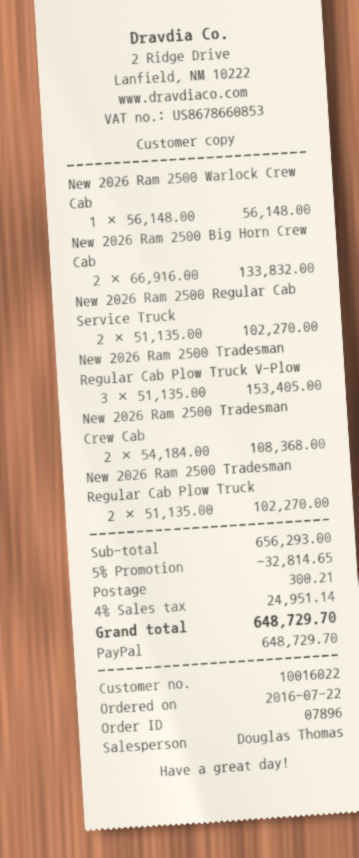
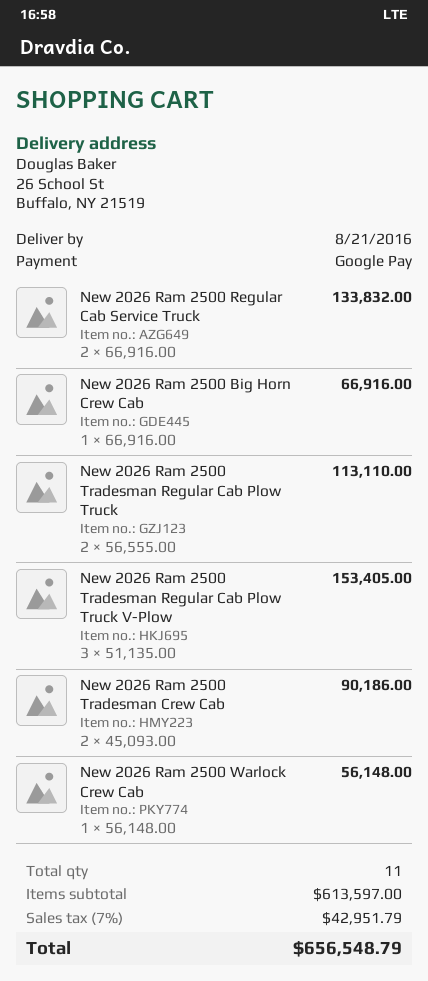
payment method: PayPal -> Google Pay
New 2026 Ram 2500 Big Horn Crew Cab: 2 x 66916.00 = 133832.00 -> 1 x 66916.00 = 66916.00
New 2026 Ram 2500 Regular Cab Service Truck: 2 x 51135.00 = 102270.00 -> 2 x 66916.00 = 133832.00
New 2026 Ram 2500 Tradesman Crew Cab: 2 x 54184.00 = 108368.00 -> 2 x 45093.00 = 90186.00
New 2026 Ram 2500 Tradesman Regular Cab Plow Truck: 2 x 51135.00 = 102270.00 -> 2 x 56555.00 = 113110.00
subtotal: 656293.00 -> 613597.00
discount: 5% = 32814.65 -> none
shipping: 300.21 -> none
tax: 4% = 24951.14 -> 7% = 42951.79
total: 648729.70 -> 656548.79

